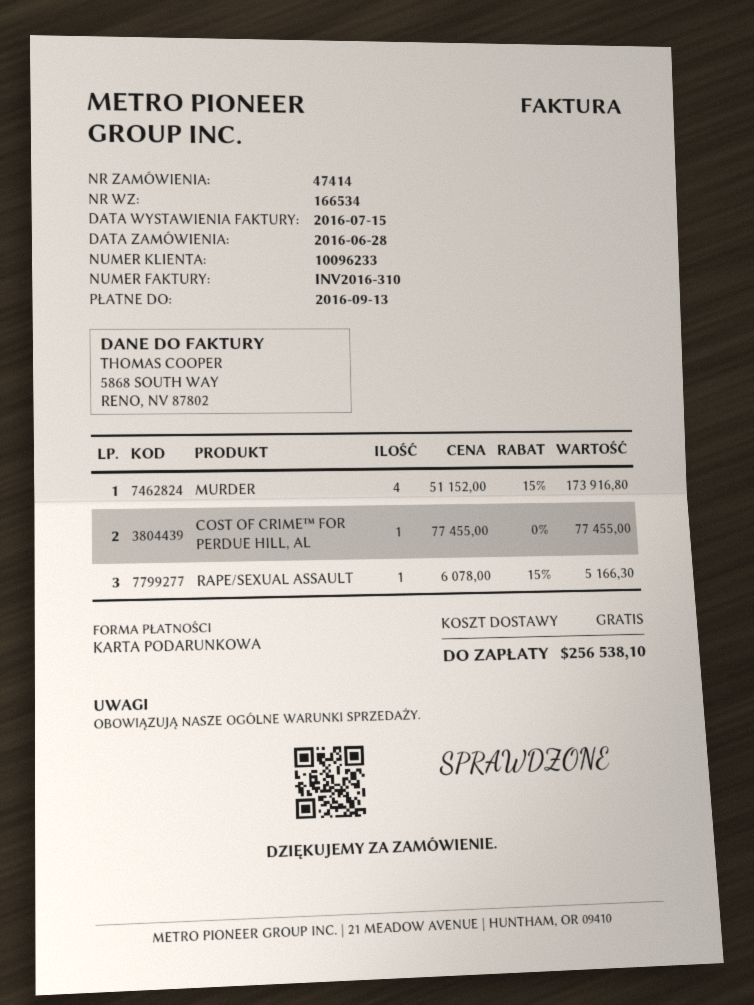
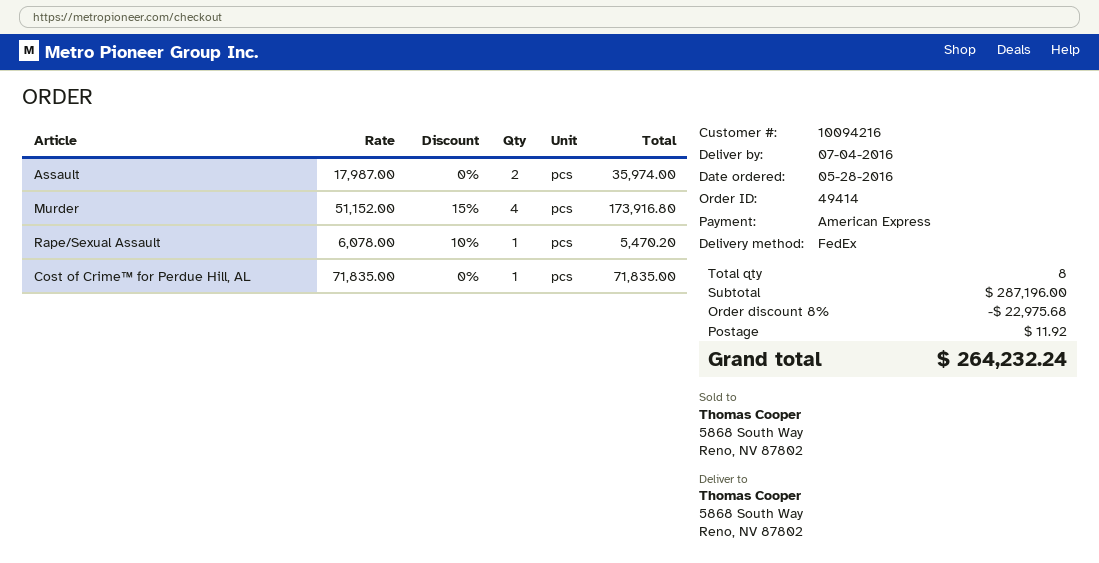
order number: 47414 -> 49414
order date: 2016-06-28 -> 2016-05-28
customer number: 10096233 -> 10094216
payment method: gift card -> American Express
COST OF CRIME™ FOR PERDUE HILL, AL: 1 x 77455.00 = 77455.00 -> 1 x 71835.00 = 71835.00
RAPE/SEXUAL ASSAULT: 1 x 6078.00 - 15% = 5166.30 -> 1 x 6078.00 - 10% = 5470.20
Assault: none -> 2 x 17987.00 = 35974.00
discount: none -> 8% = 22975.68
shipping: 0.00 -> 11.92
total: 256538.10 -> 264232.24

